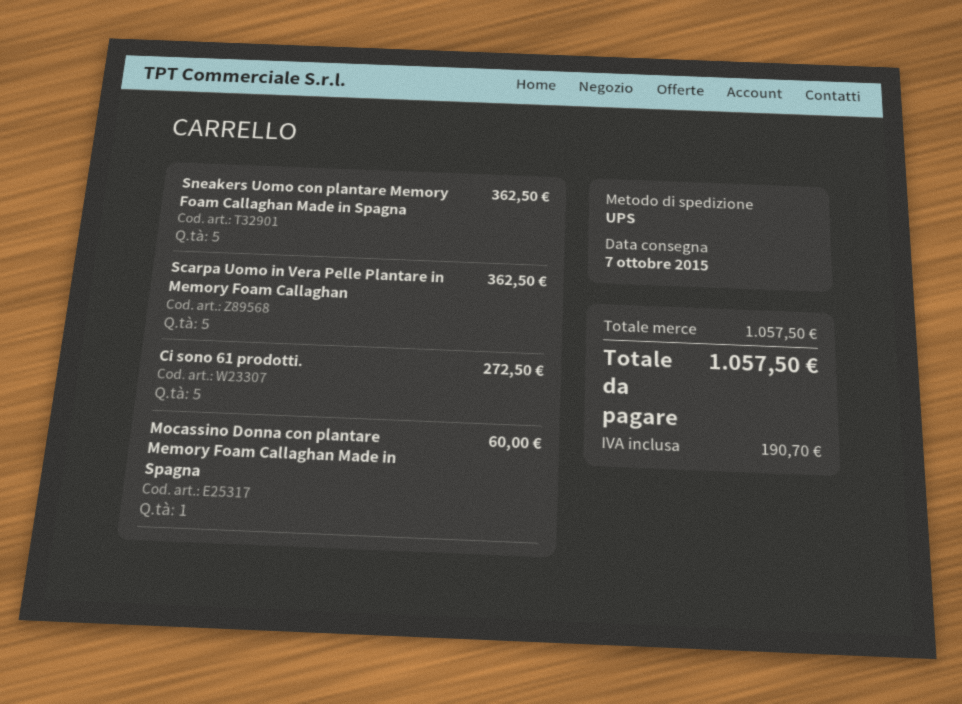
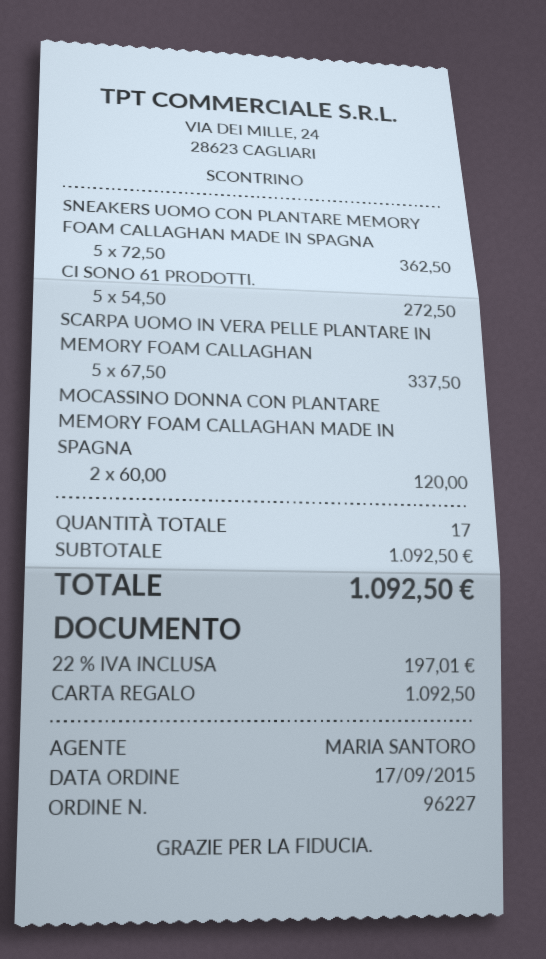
Scarpa Uomo in Vera Pelle Plantare in Memory Foam Callaghan: 5 for 362.50 -> 5 for 337.50
Mocassino Donna con plantare Memory Foam Callaghan Made in Spagna: 1 for 60.00 -> 2 for 120.00
subtotal: 1057.50 -> 1092.50
tax: 190.70 -> 197.01
total: 1057.50 -> 1092.50

